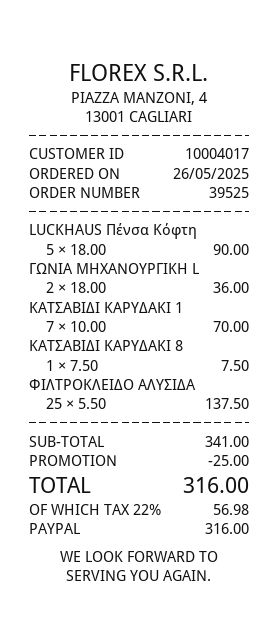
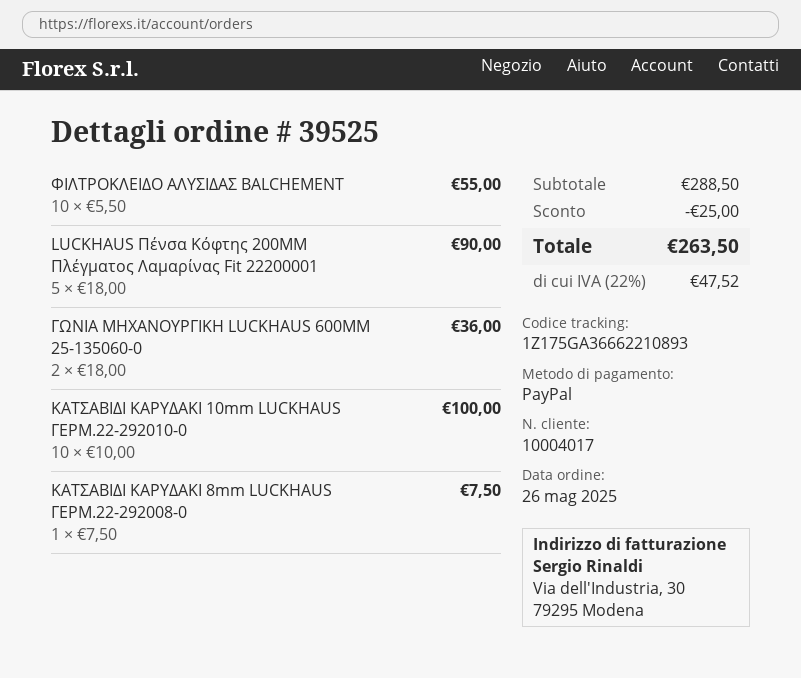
ΚΑΤΣΑΒΙΔΙ ΚΑΡΥΔΑΚΙ 1: 7 x 10.00 = 70.00 -> 10 x 10.00 = 100.00
ΦΙΛΤΡΟΚΛΕΙΔΟ ΑΛΥΣΙΔΑ: 25 x 5.50 = 137.50 -> 10 x 5.50 = 55.00
subtotal: 341.00 -> 288.50
tax: 22% = 56.98 -> 22% = 47.52
total: 316.00 -> 263.50

